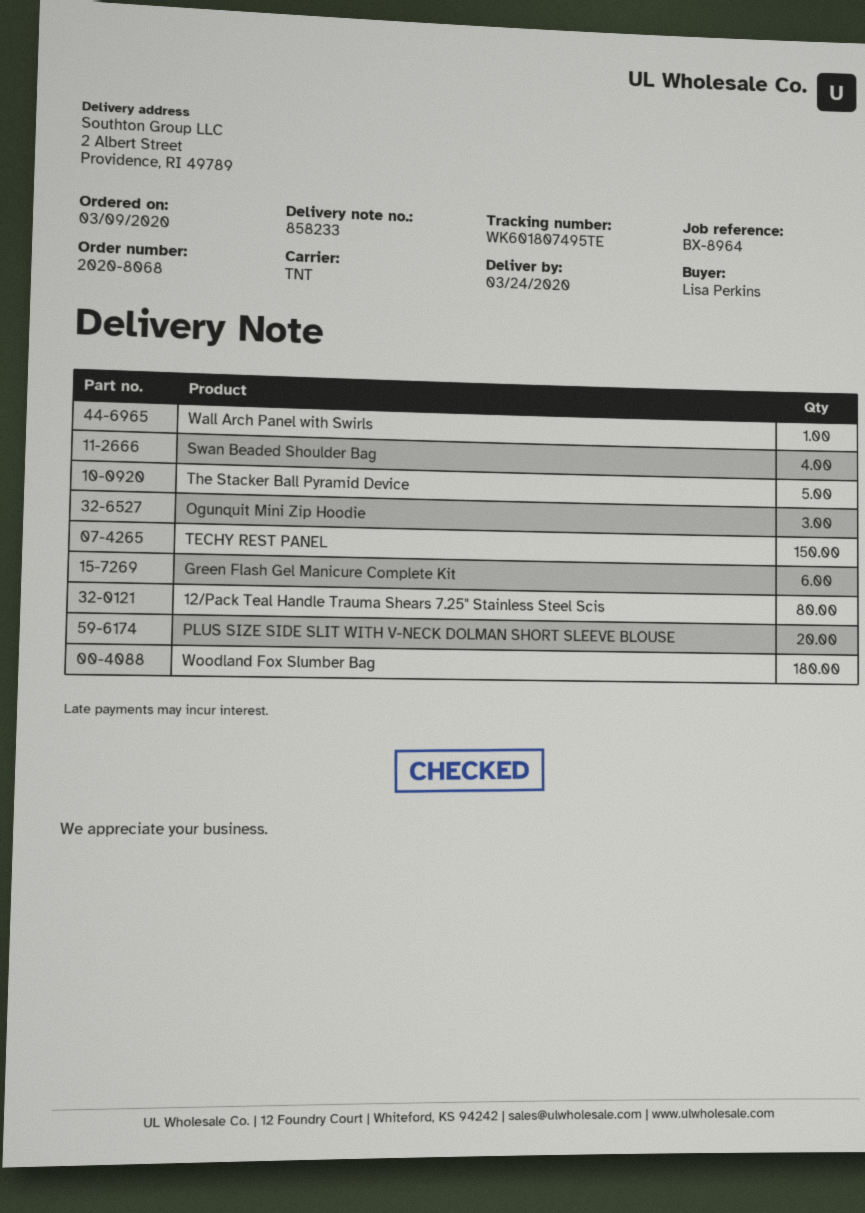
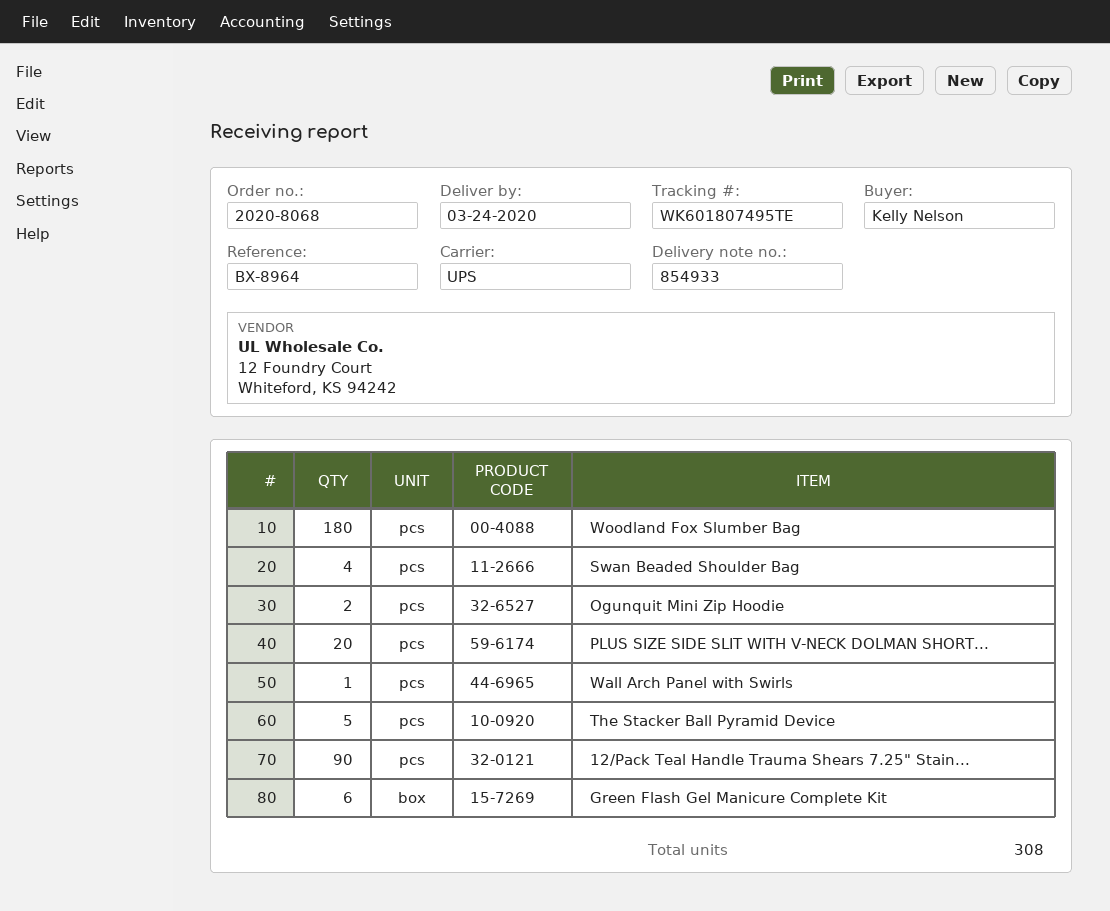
delivery note number: 858233 -> 854933
ordered by: Lisa Perkins -> Kelly Nelson
shipping method: TNT -> UPS
Ogunquit Mini Zip Hoodie: 3 -> 2
TECHY REST PANEL: 150 -> none
12/Pack Teal Handle Trauma Shears 7.25" Stainless Steel Scis: 80 -> 90

